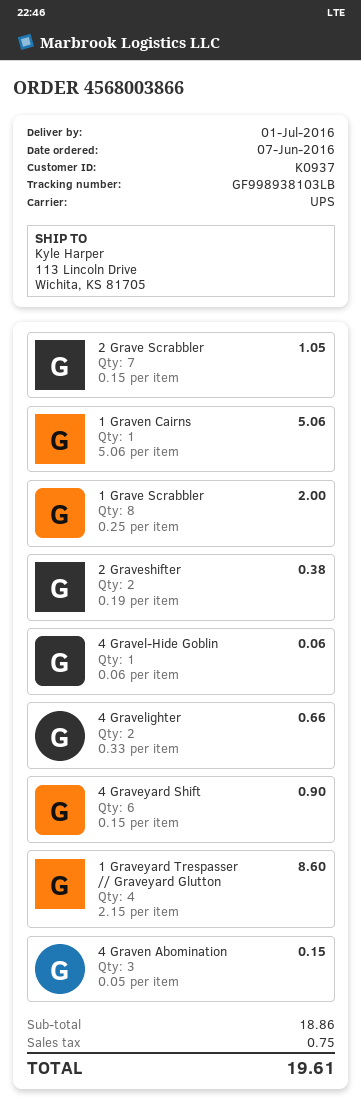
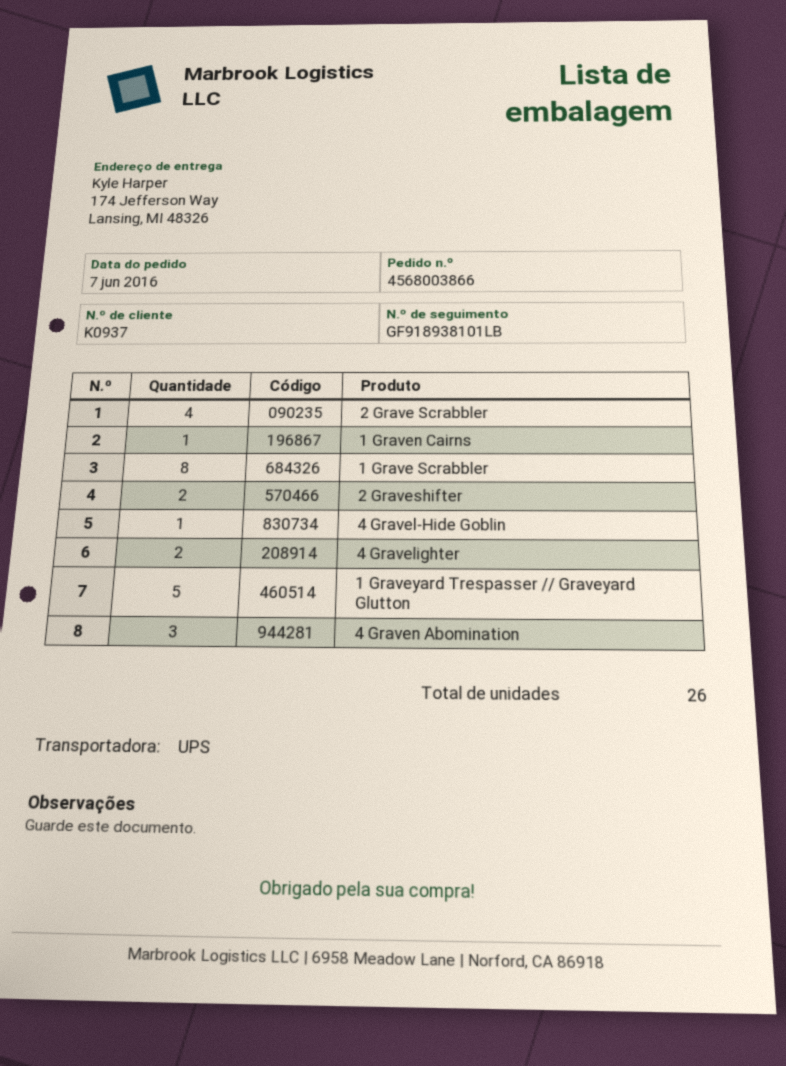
tracking number: GF998938103LB -> GF918938101LB
ship to: 113 Lincoln Drive, Wichita, KS 81705 -> 174 Jefferson Way, Lansing, MI 48326
2 Grave Scrabbler: 7 -> 4
4 Graveyard Shift: 6 -> none
1 Graveyard Trespasser // Graveyard Glutton: 4 -> 5

